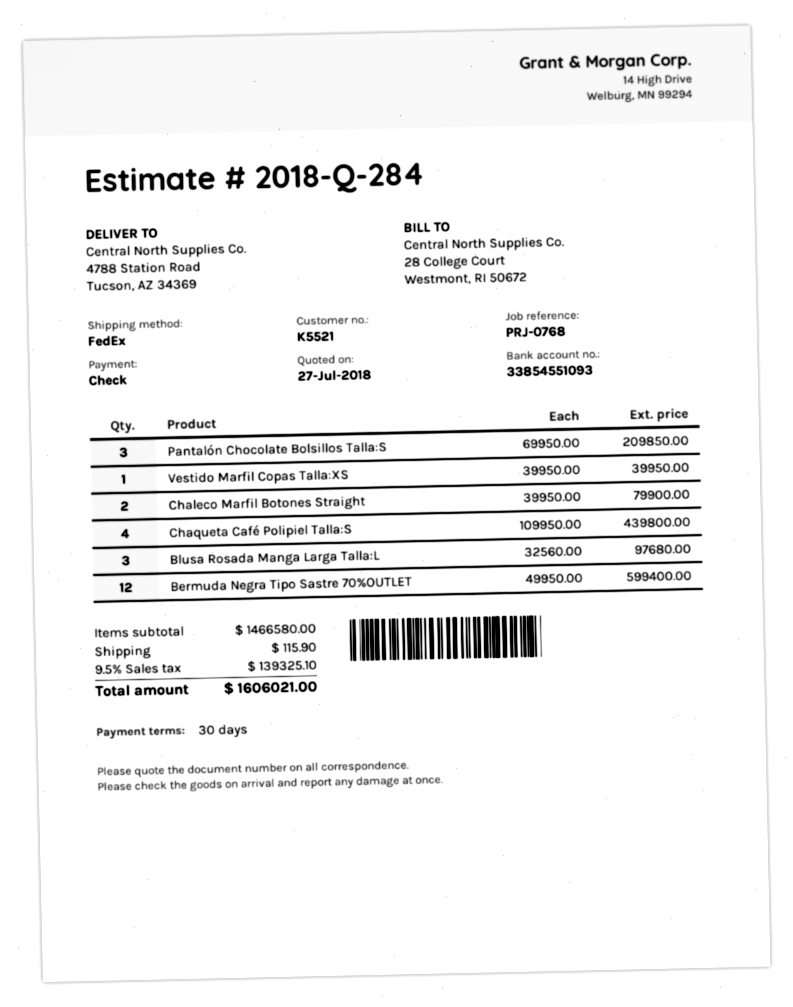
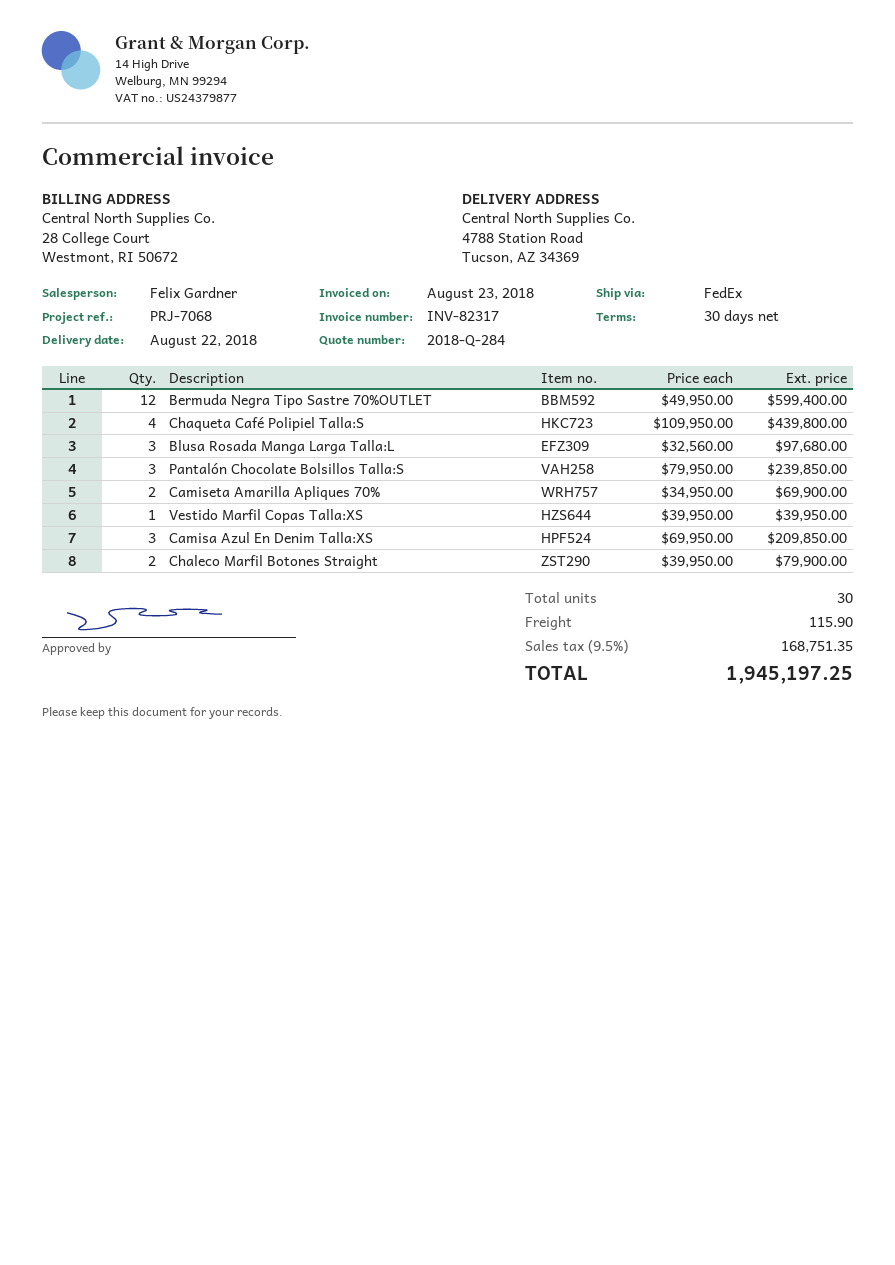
reference: PRJ-0768 -> PRJ-7068
Pantalón Chocolate Bolsillos Talla:S: 3 x 69950.00 = 209850.00 -> 3 x 79950.00 = 239850.00
Camiseta Amarilla Apliques 70%: none -> 2 x 34950.00 = 69900.00
Camisa Azul En Denim Talla:XS: none -> 3 x 69950.00 = 209850.00
tax: 9.5% = 139325.10 -> 9.5% = 168751.35
total: 1606021.00 -> 1945197.25

